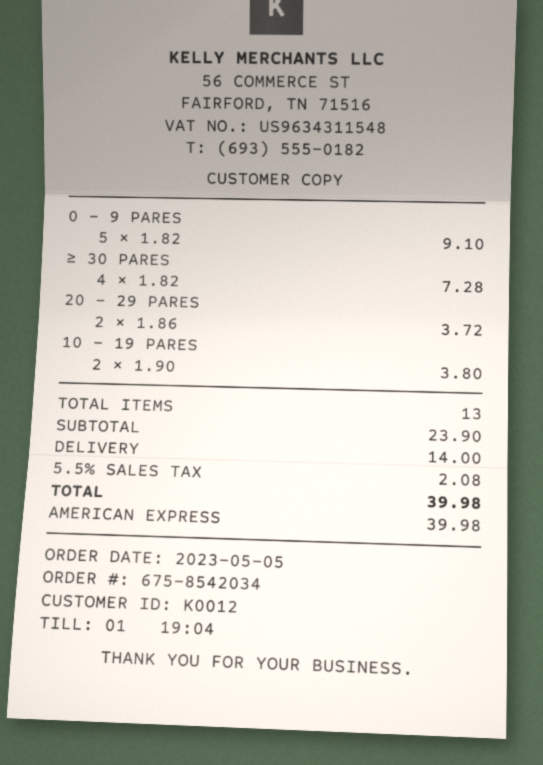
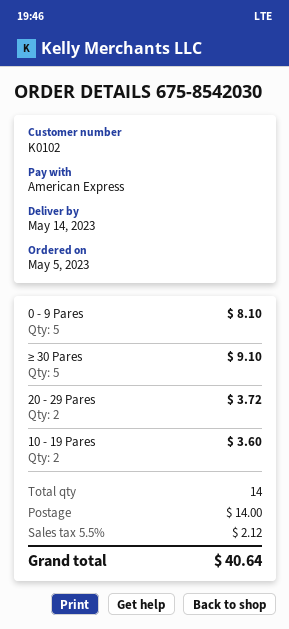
order number: 675-8542034 -> 675-8542030
customer number: K0012 -> K0102
0 - 9 PARES: 5 for 9.10 -> 5 for 8.10
≥ 30 PARES: 4 for 7.28 -> 5 for 9.10
10 - 19 PARES: 2 for 3.80 -> 2 for 3.60
total quantity: 13 -> 14
tax: 5.5% = 2.08 -> 5.5% = 2.12
total: 39.98 -> 40.64

